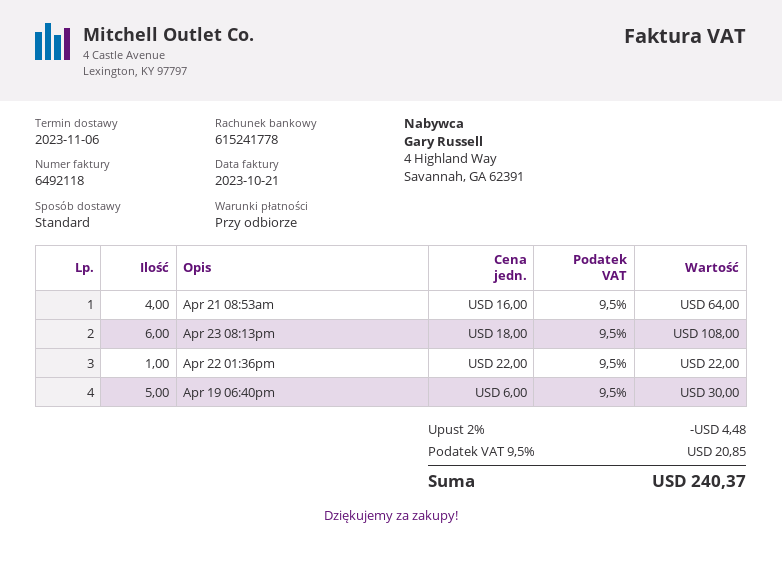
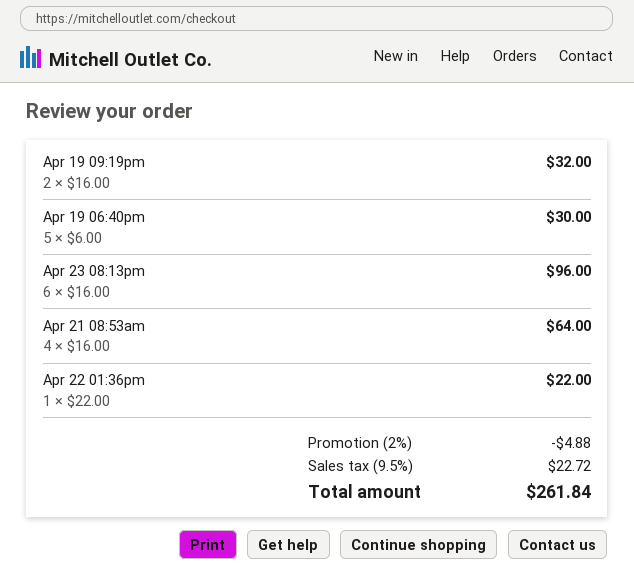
Apr 23 08:13pm: 6 x 18.00 = 108.00 -> 6 x 16.00 = 96.00
Apr 19 09:19pm: none -> 2 x 16.00 = 32.00
discount: 2% = 4.48 -> 2% = 4.88
tax: 9.5% = 20.85 -> 9.5% = 22.72
total: 240.37 -> 261.84

